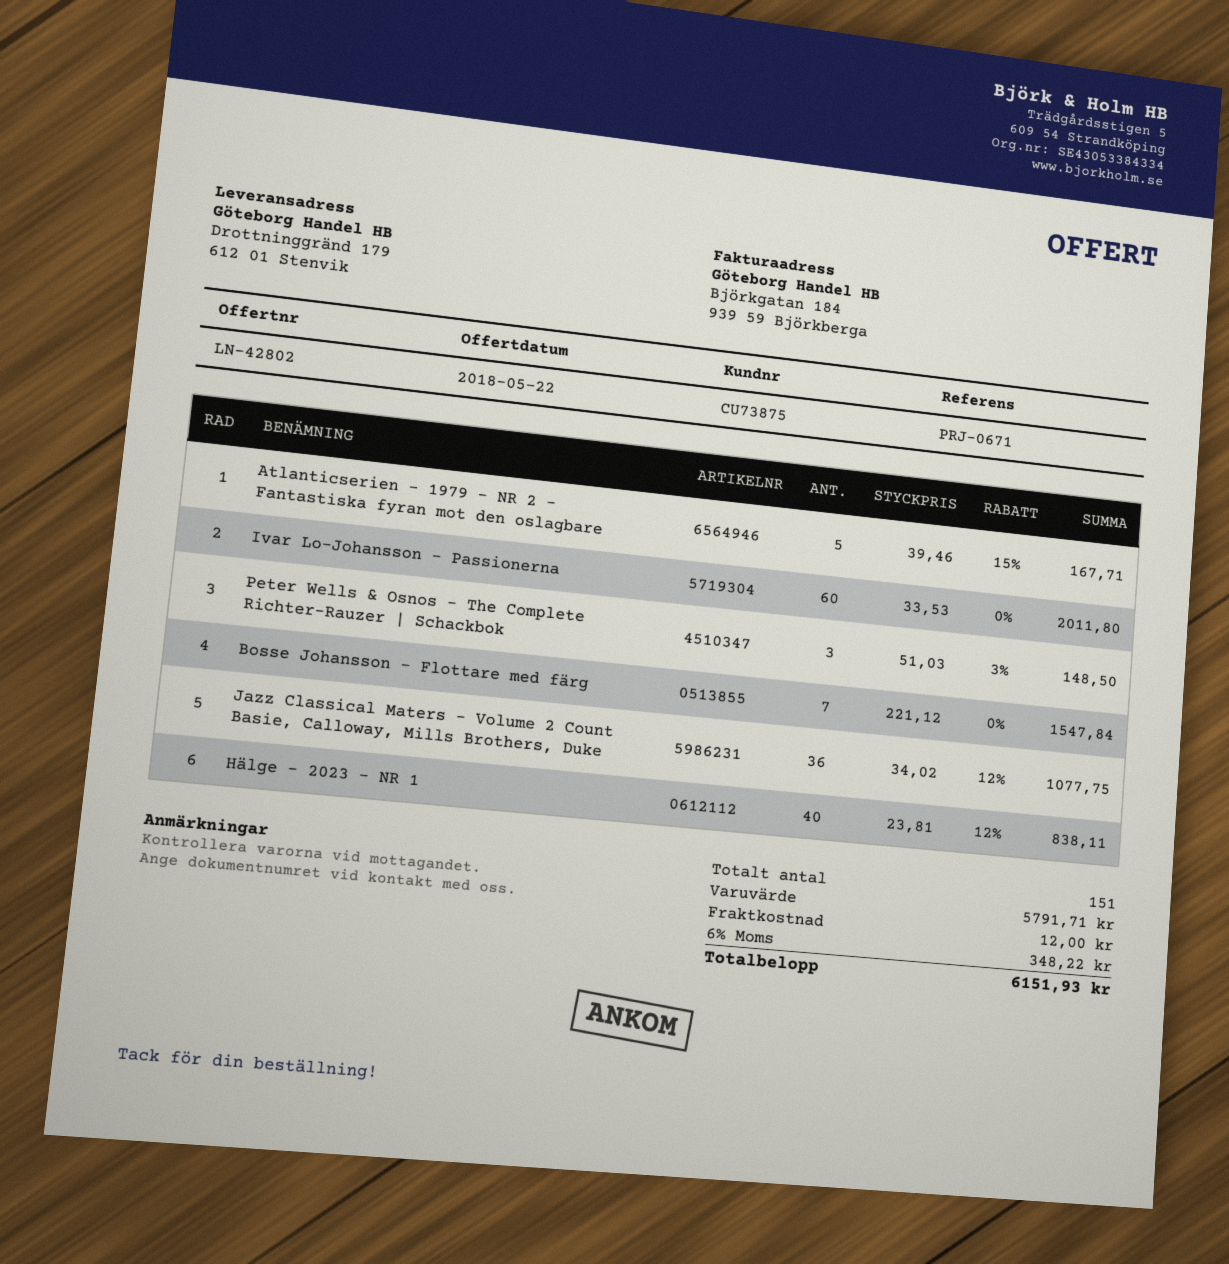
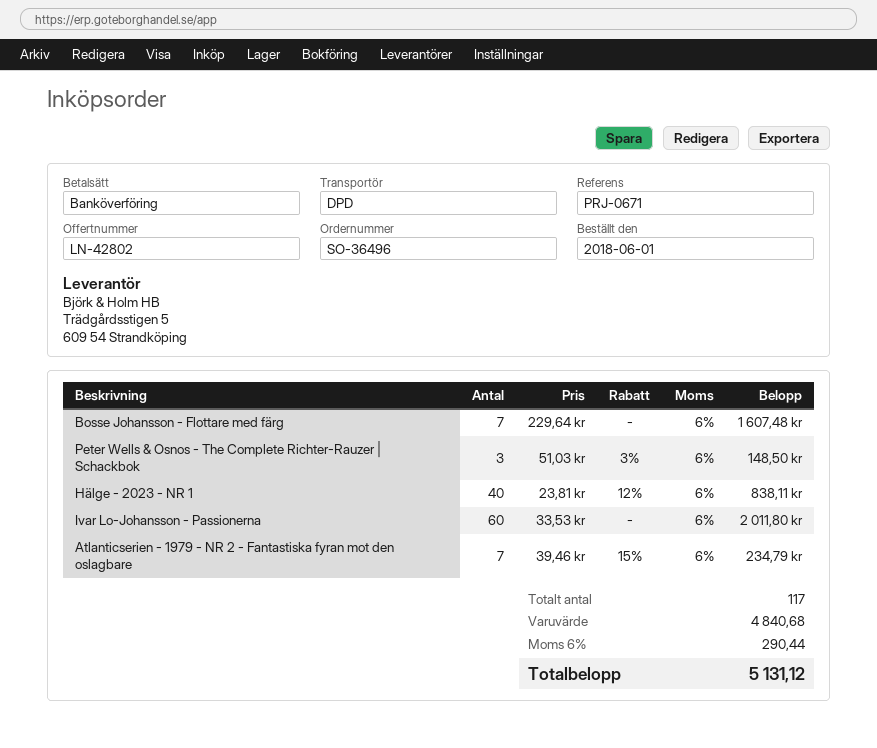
Atlanticserien - 1979 - NR 2 - Fantastiska fyran mot den oslagbare: 5 x 39.46 - 15% = 167.71 -> 7 x 39.46 - 15% = 234.79
Bosse Johansson - Flottare med färg: 7 x 221.12 = 1547.84 -> 7 x 229.64 = 1607.48
Jazz Classical Maters - Volume 2 Count Basie, Calloway, Mills Brothers, Duke: 36 x 34.02 - 12% = 1077.75 -> none
total quantity: 151 -> 117
subtotal: 5791.71 -> 4840.68
shipping: 12.00 -> none
tax: 6% = 348.22 -> 6% = 290.44
total: 6151.93 -> 5131.12

